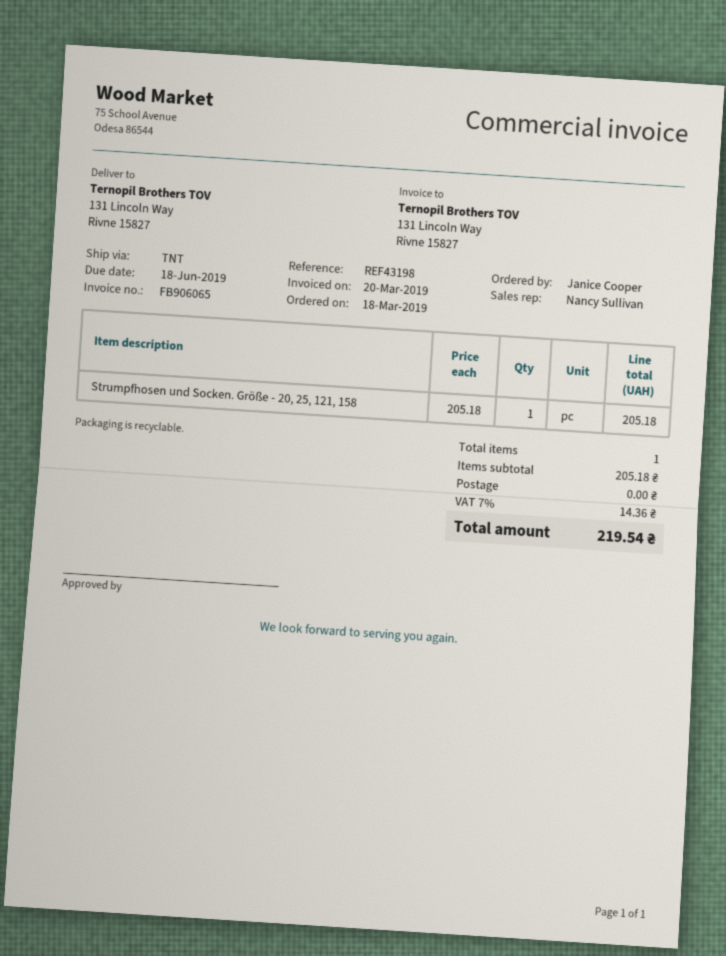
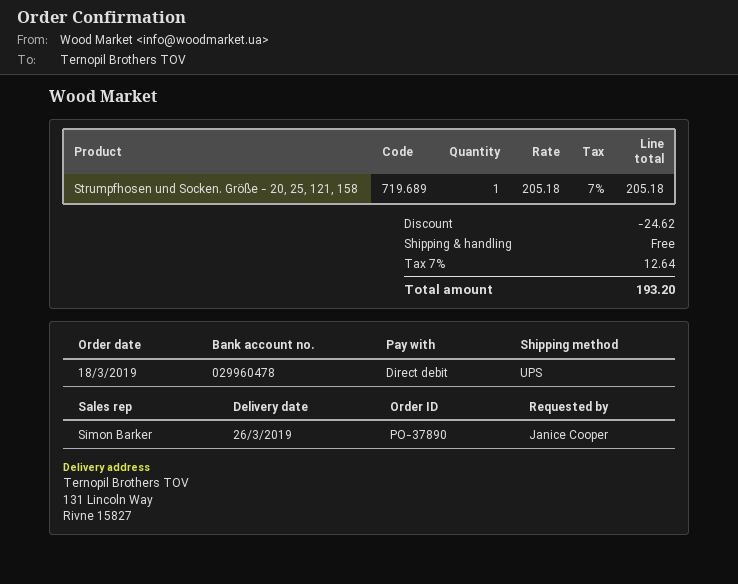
sales rep: Nancy Sullivan -> Simon Barker
shipping method: TNT -> UPS
discount: none -> 24.62
tax: 7% = 14.36 -> 7% = 12.64
total: 219.54 -> 193.20

